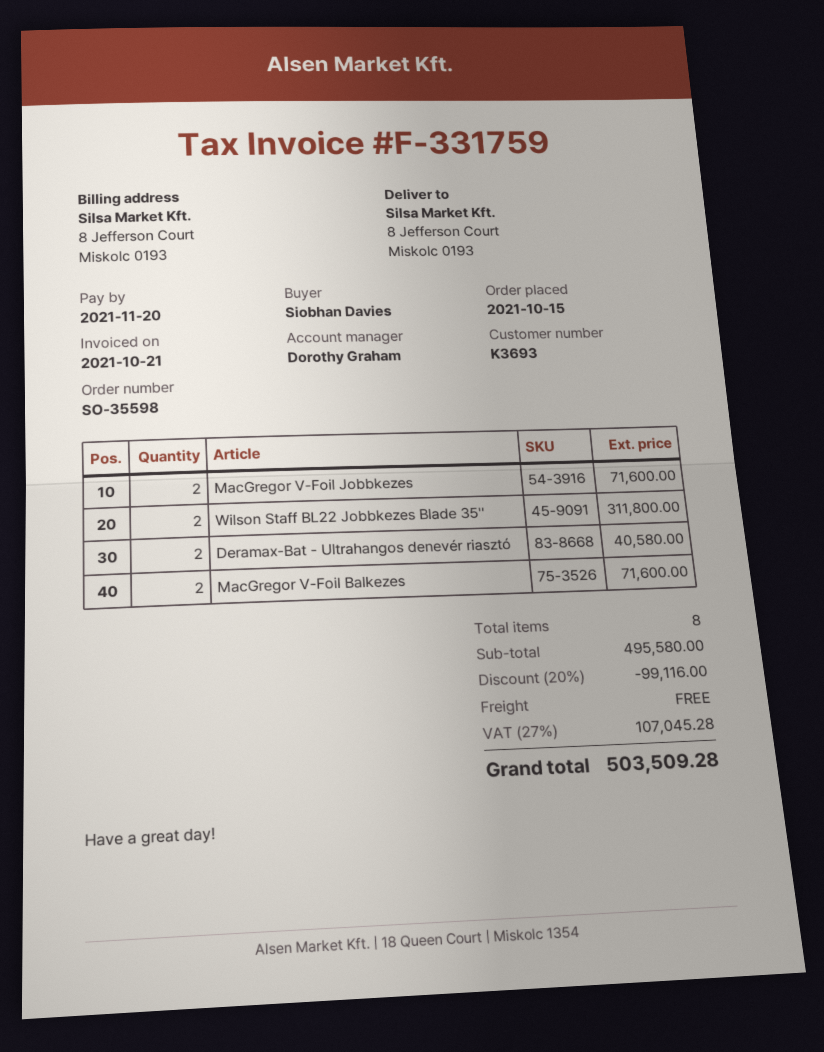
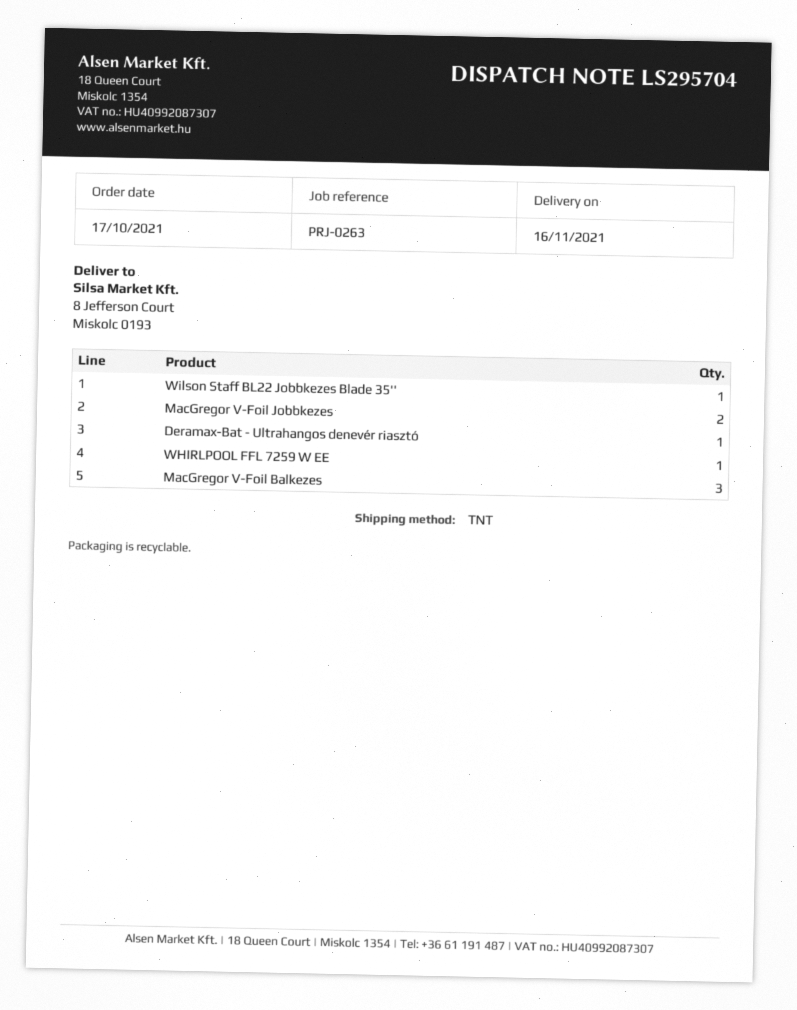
order date: 2021-10-15 -> 2021-10-17
Wilson Staff BL22 Jobbkezes Blade 35'': 2 -> 1
Deramax-Bat - Ultrahangos denevér riasztó: 2 -> 1
MacGregor V-Foil Balkezes: 2 -> 3
WHIRLPOOL FFL 7259 W EE: none -> 1

